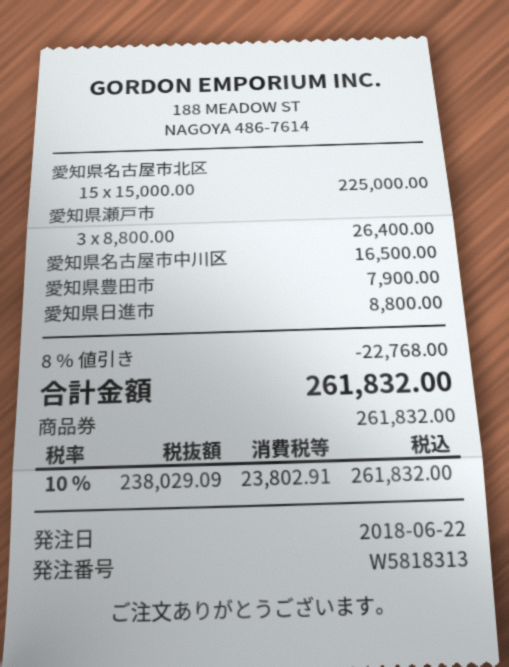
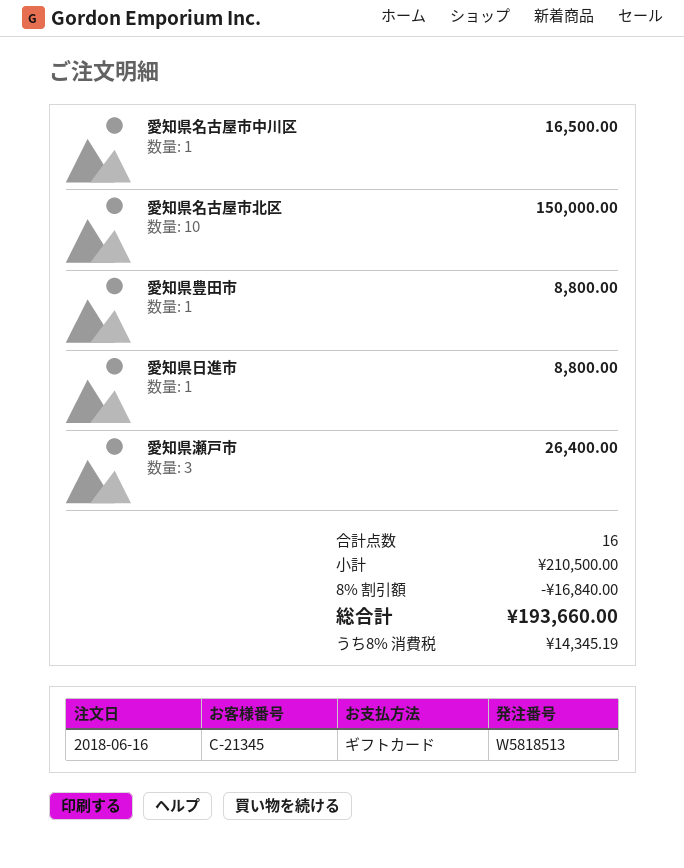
order number: W5818313 -> W5818513
order date: 2018-06-22 -> 2018-06-16
愛知県名古屋市北区: 15 for 225000.00 -> 10 for 150000.00
愛知県豊田市: 1 for 7900.00 -> 1 for 8800.00
discount: 8% = 22768.00 -> 8% = 16840.00
tax: 10% = 23802.91 -> 8% = 14345.19
total: 261832.00 -> 193660.00

